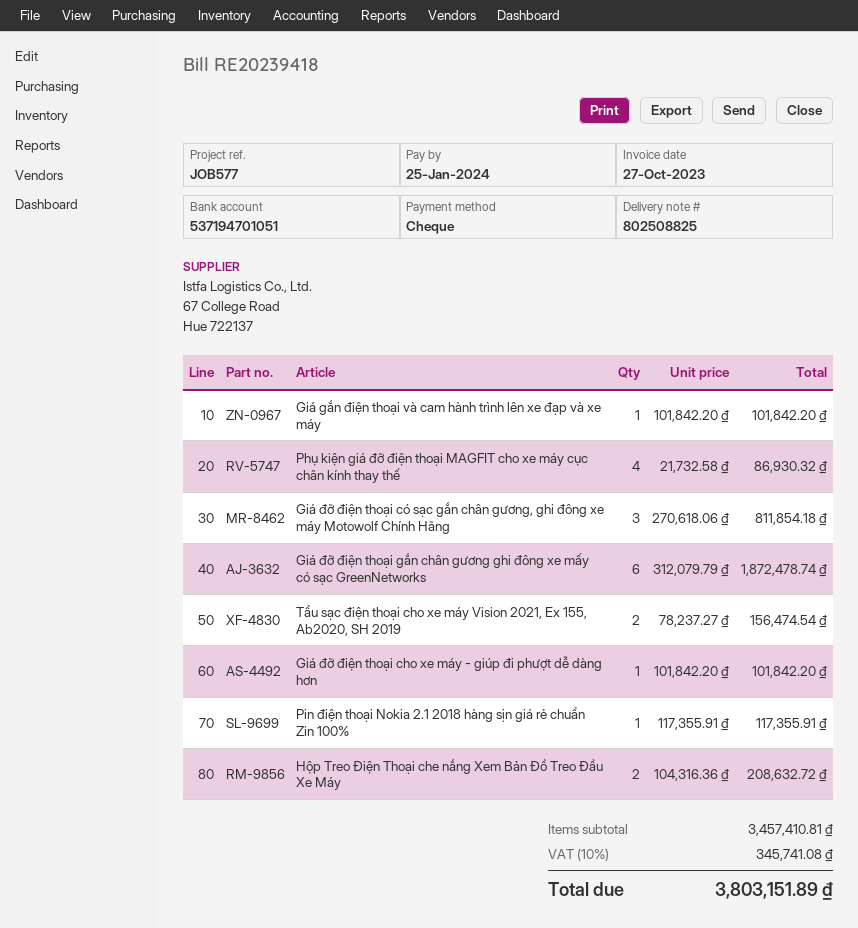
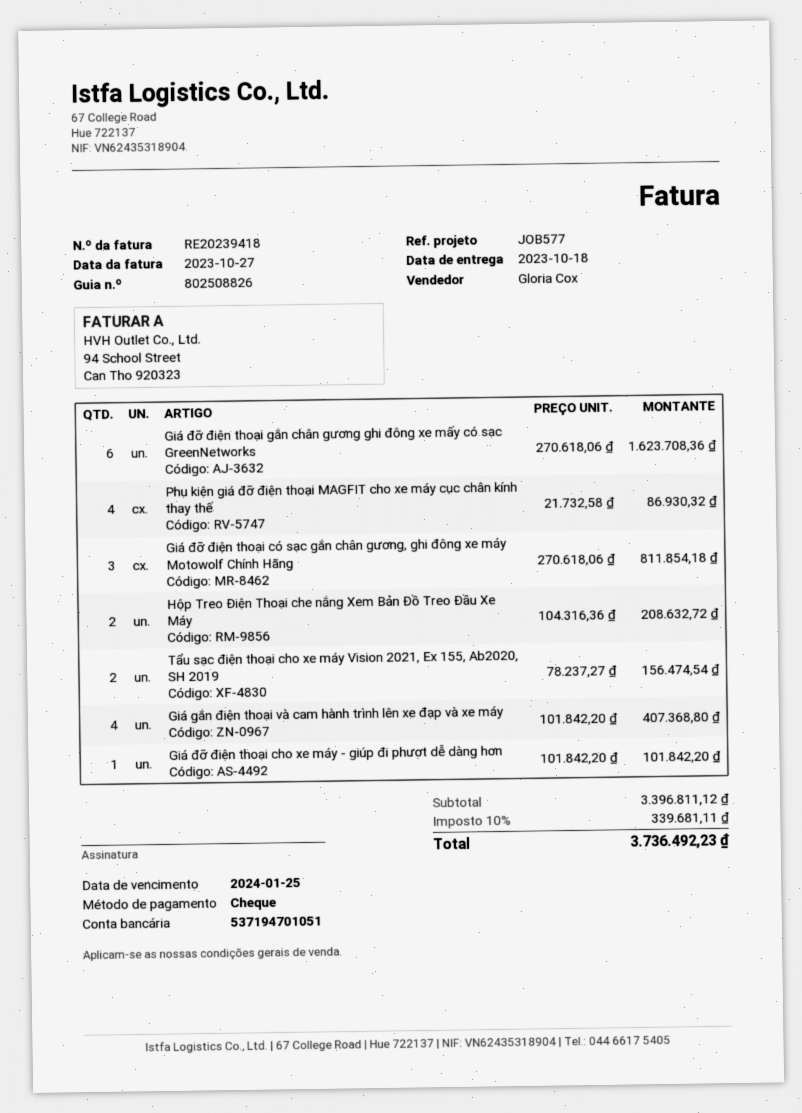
delivery note number: 802508825 -> 802508826
Giá gắn điện thoại và cam hành trình lên xe đạp và xe máy: 1 x 101842.20 = 101842.20 -> 4 x 101842.20 = 407368.80
Giá đỡ điện thoại gắn chân gương ghi đông xe mấy có sạc GreenNetworks: 6 x 312079.79 = 1872478.74 -> 6 x 270618.06 = 1623708.36
Pin điện thoại Nokia 2.1 2018 hàng sịn giá rẻ chuẩn Zin 100%: 1 x 117355.91 = 117355.91 -> none
subtotal: 3457410.81 -> 3396811.12
tax: 10% = 345741.08 -> 10% = 339681.11
total: 3803151.89 -> 3736492.23

